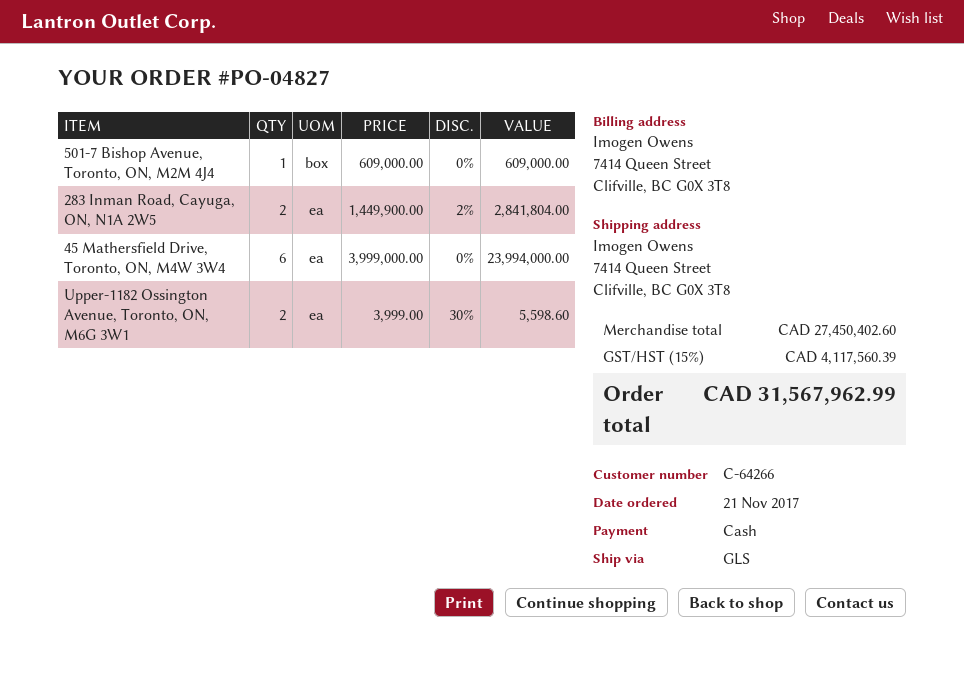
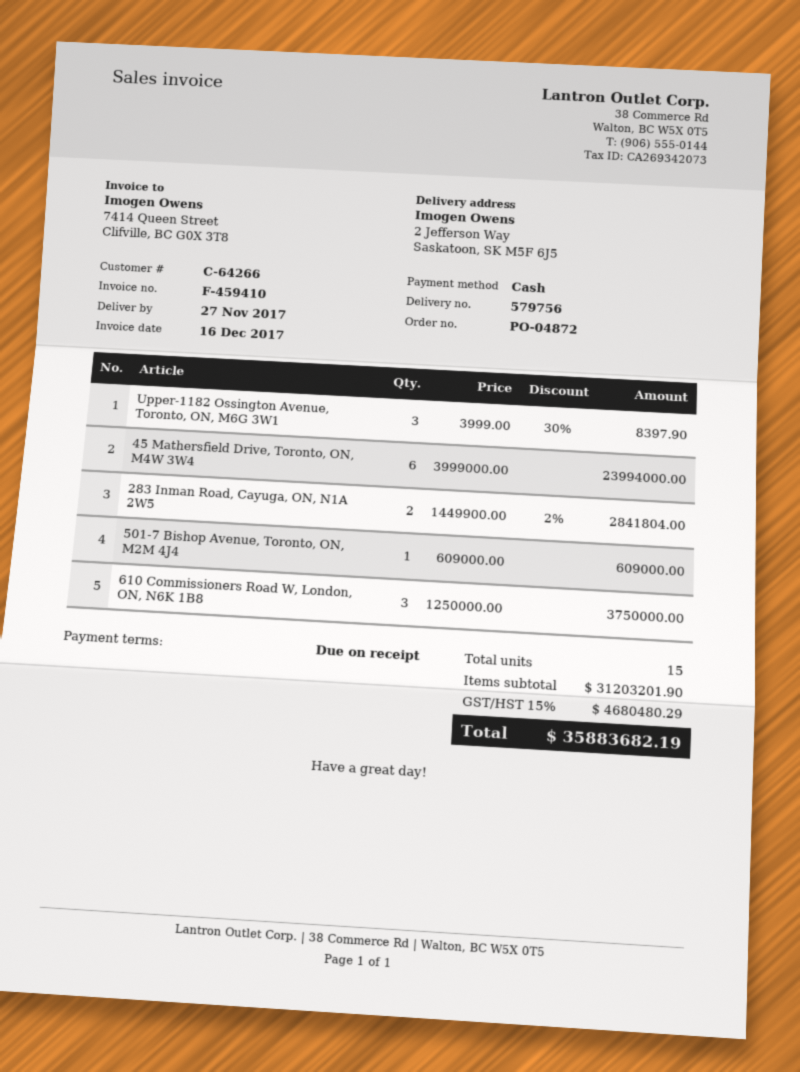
order number: PO-04827 -> PO-04872
ship to: 7414 Queen Street, Clifville, BC G0X 3T8 -> 2 Jefferson Way, Saskatoon, SK M5F 6J5
Upper-1182 Ossington Avenue, Toronto, ON, M6G 3W1: 2 x 3999.00 - 30% = 5598.60 -> 3 x 3999.00 - 30% = 8397.90
610 Commissioners Road W, London, ON, N6K 1B8: none -> 3 x 1250000.00 = 3750000.00
subtotal: 27450402.60 -> 31203201.90
tax: 15% = 4117560.39 -> 15% = 4680480.29
total: 31567962.99 -> 35883682.19

